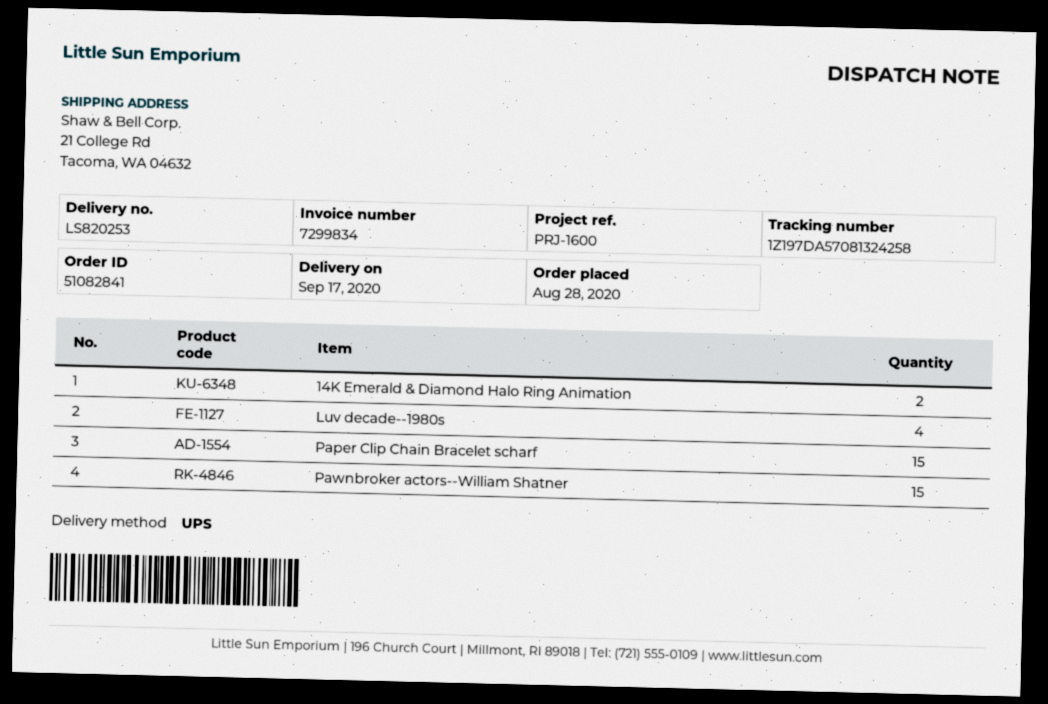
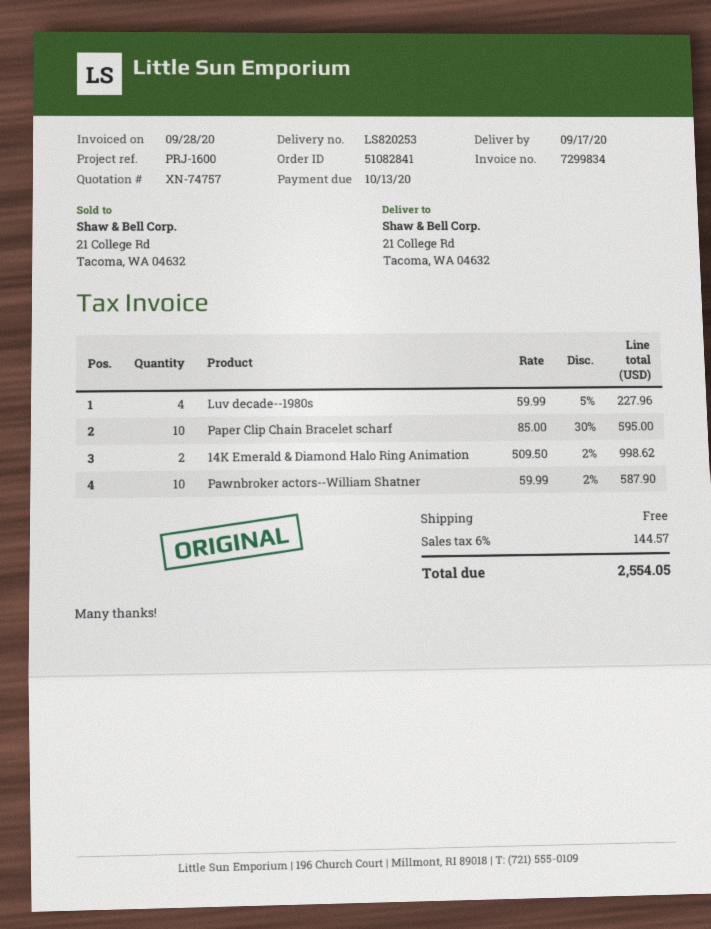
Paper Clip Chain Bracelet scharf: 15 -> 10
Pawnbroker actors--William Shatner: 15 -> 10

